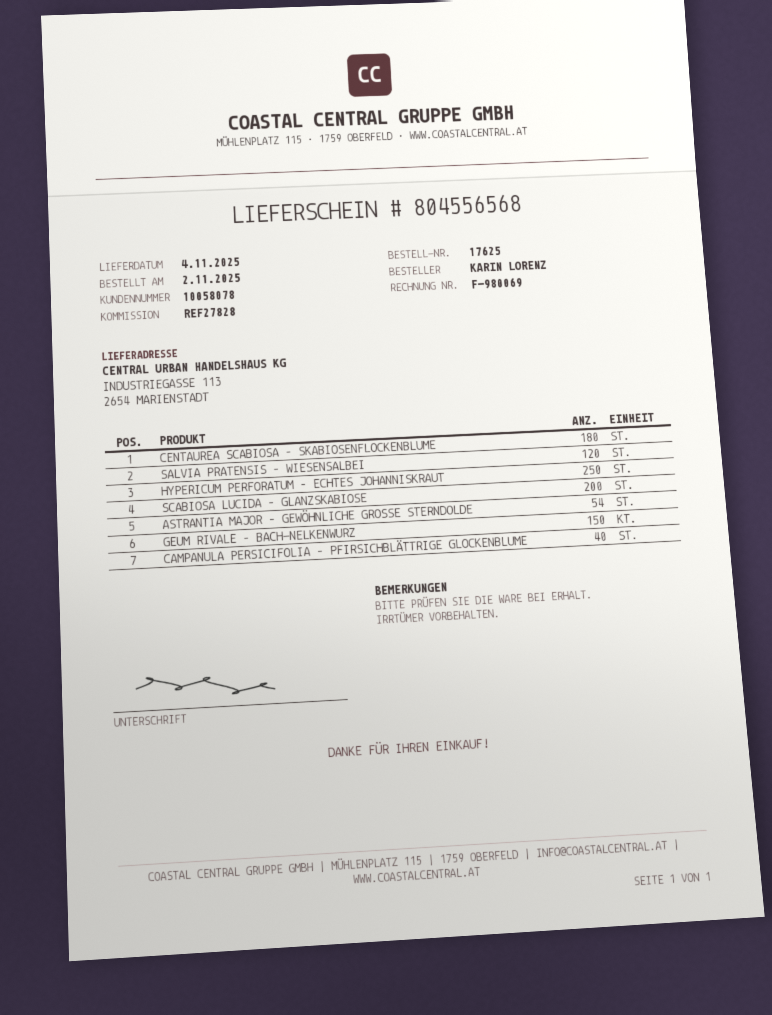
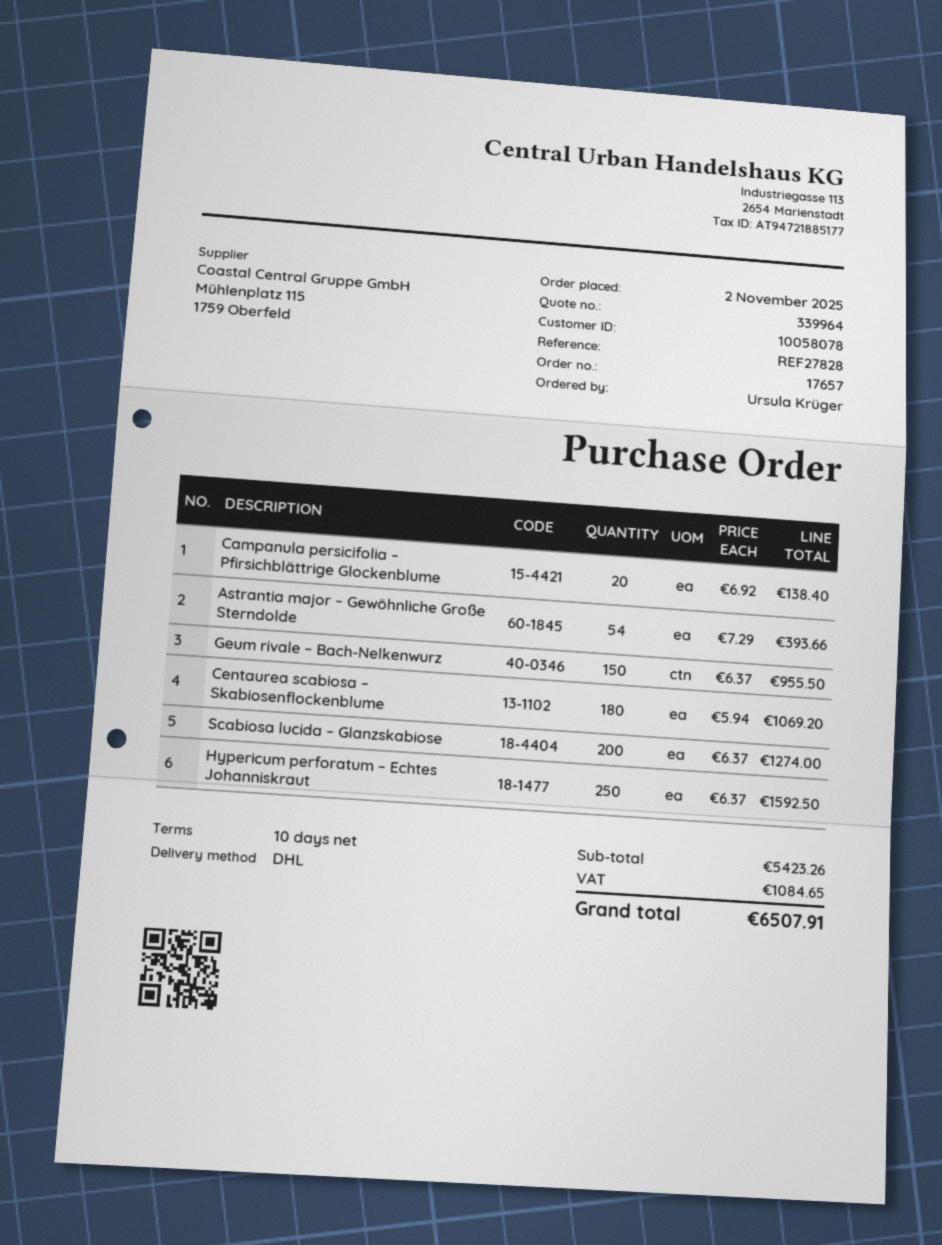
order number: 17625 -> 17657
ordered by: KARIN LORENZ -> Ursula Krüger
SALVIA PRATENSIS – WIESENSALBEI: 120 -> none
CAMPANULA PERSICIFOLIA – PFIRSICHBLÄTTRIGE GLOCKENBLUME: 40 -> 20

